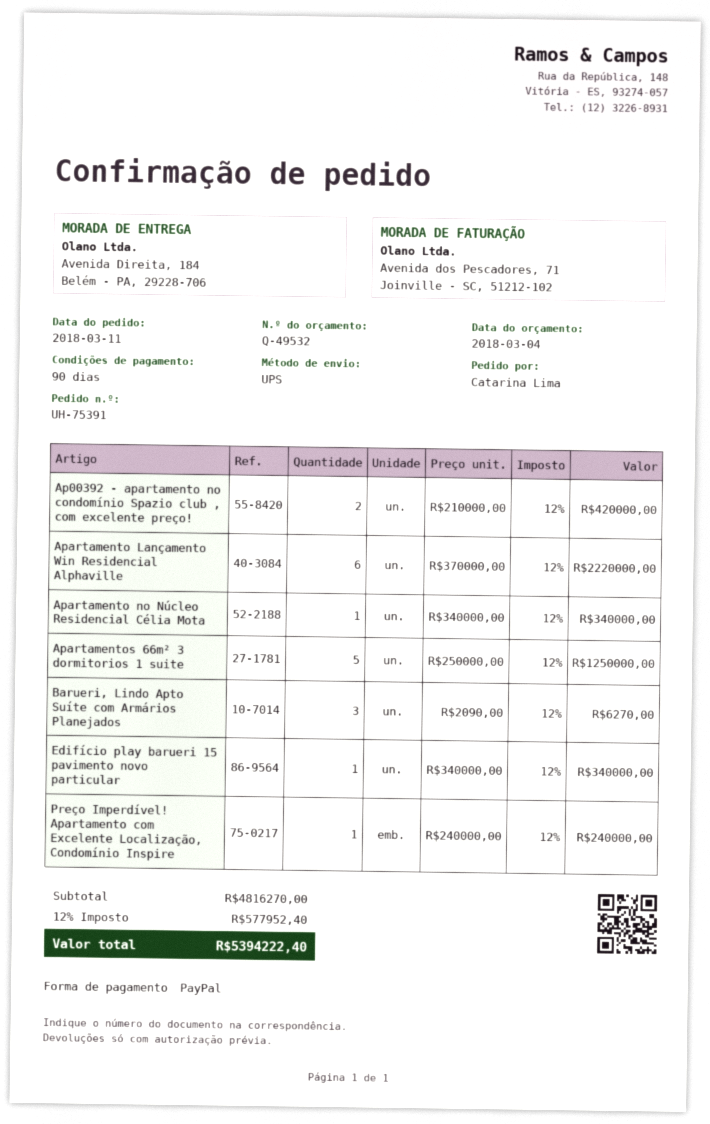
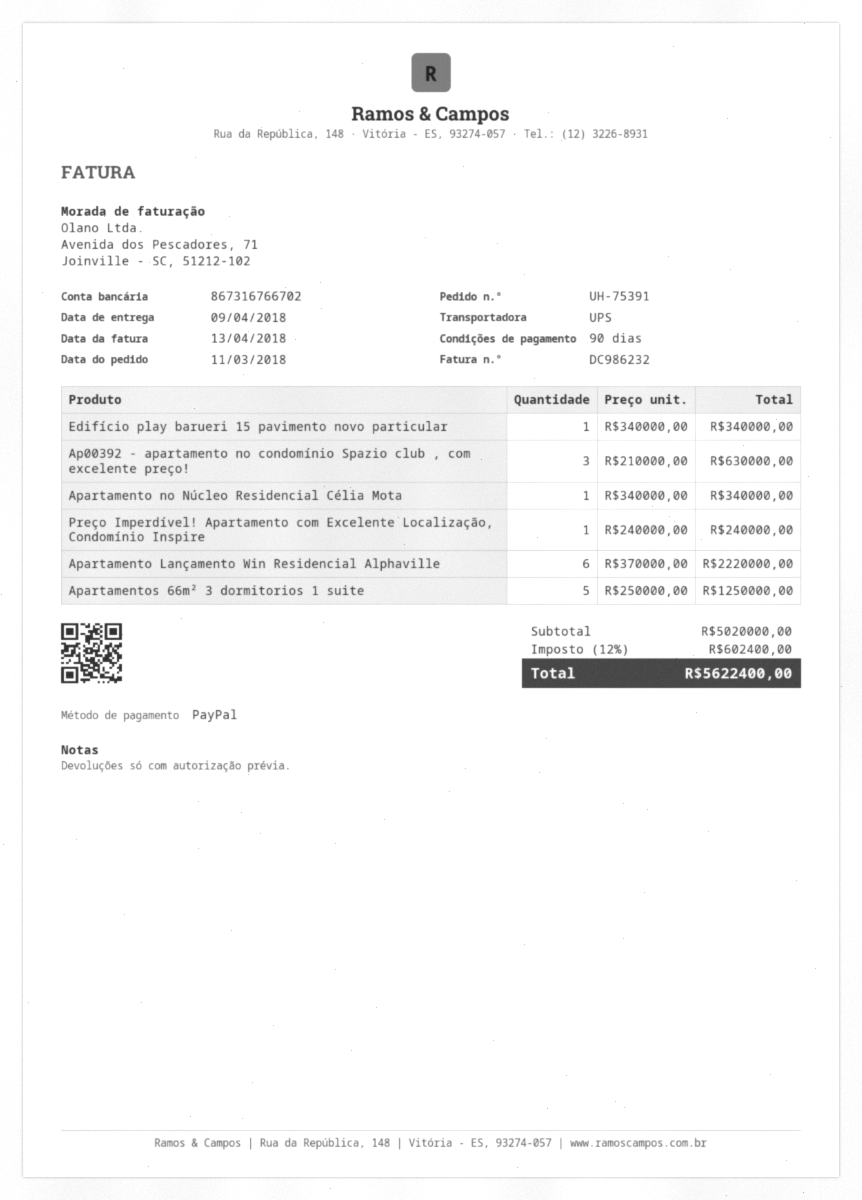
Ap00392 - apartamento no condomínio Spazio club , com excelente preço!: 2 x 210000.00 = 420000.00 -> 3 x 210000.00 = 630000.00
Barueri, Lindo Apto Suíte com Armários Planejados: 3 x 2090.00 = 6270.00 -> none
subtotal: 4816270.00 -> 5020000.00
tax: 12% = 577952.40 -> 12% = 602400.00
total: 5394222.40 -> 5622400.00

